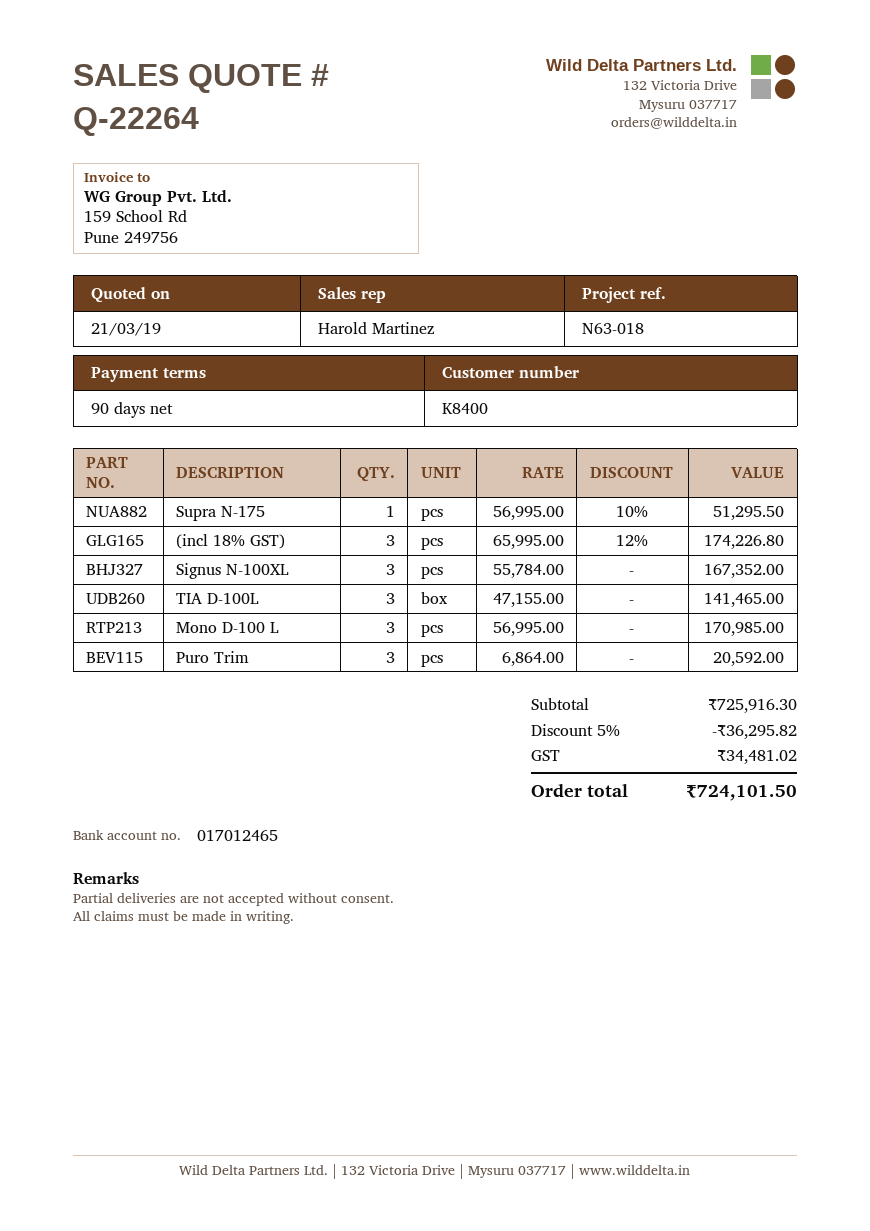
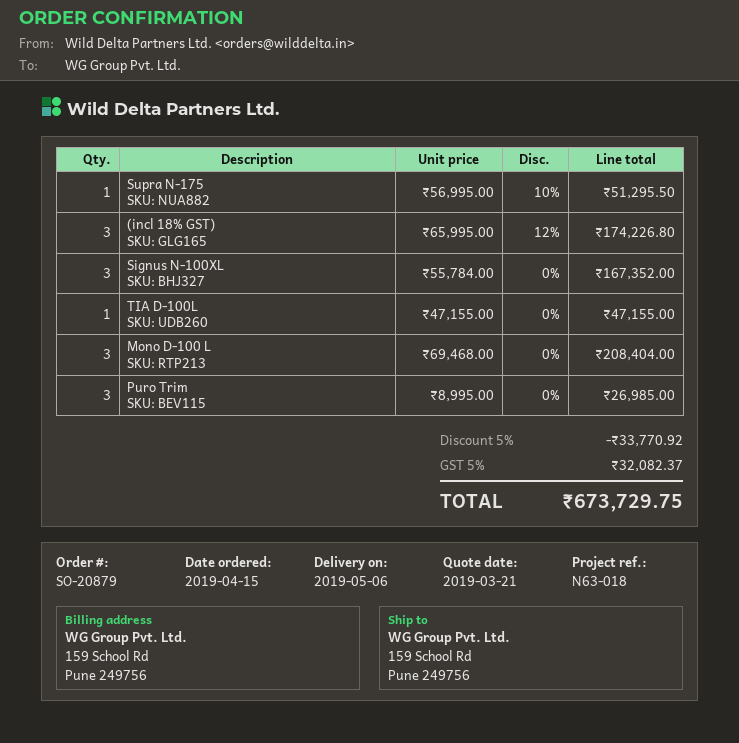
TIA D-100L: 3 x 47155.00 = 141465.00 -> 1 x 47155.00 = 47155.00
Mono D-100 L: 3 x 56995.00 = 170985.00 -> 3 x 69468.00 = 208404.00
Puro Trim: 3 x 6864.00 = 20592.00 -> 3 x 8995.00 = 26985.00
discount: 5% = 36295.82 -> 5% = 33770.92
tax: 34481.02 -> 32082.37
total: 724101.50 -> 673729.75

